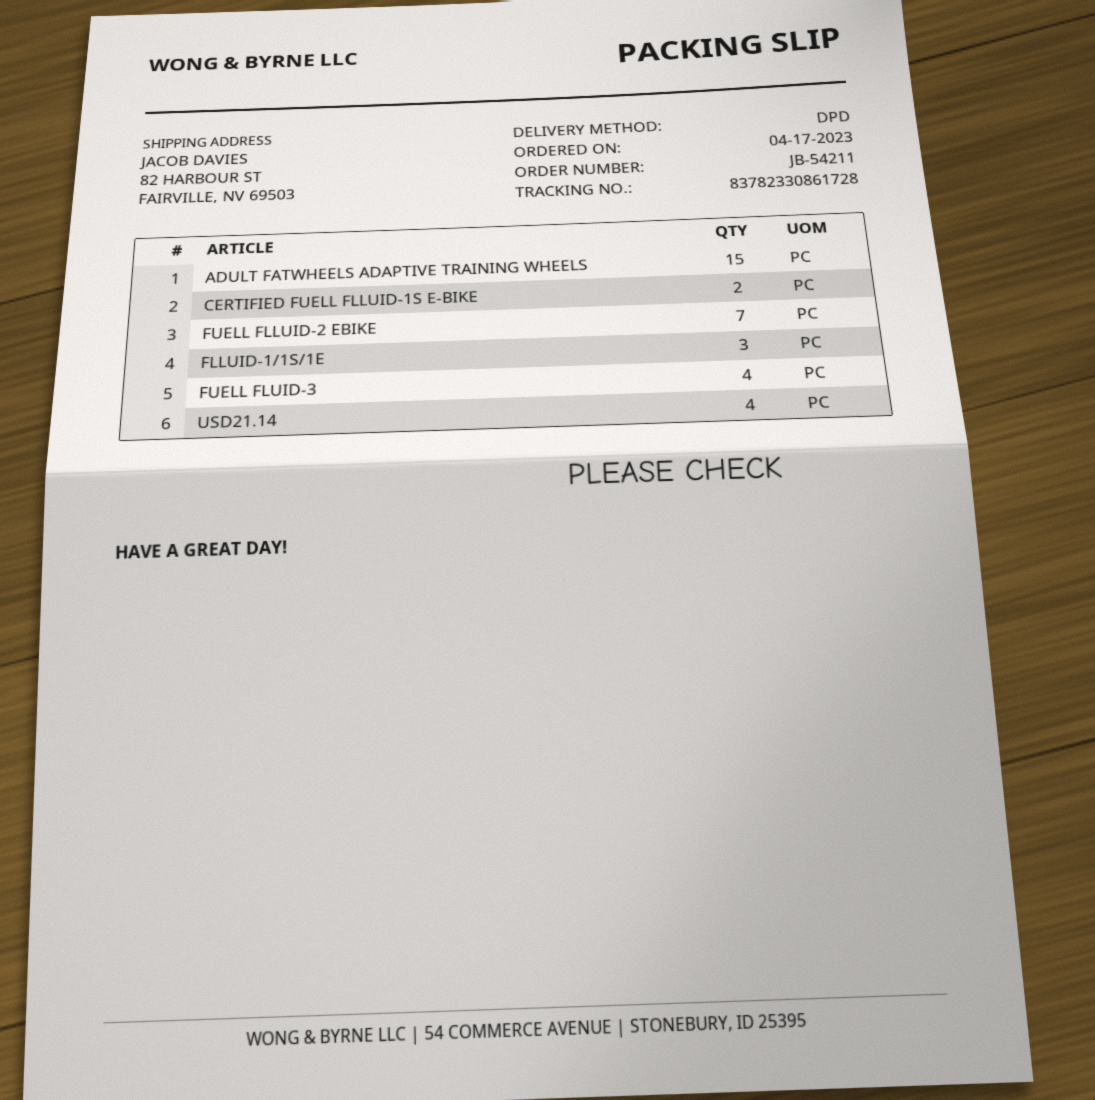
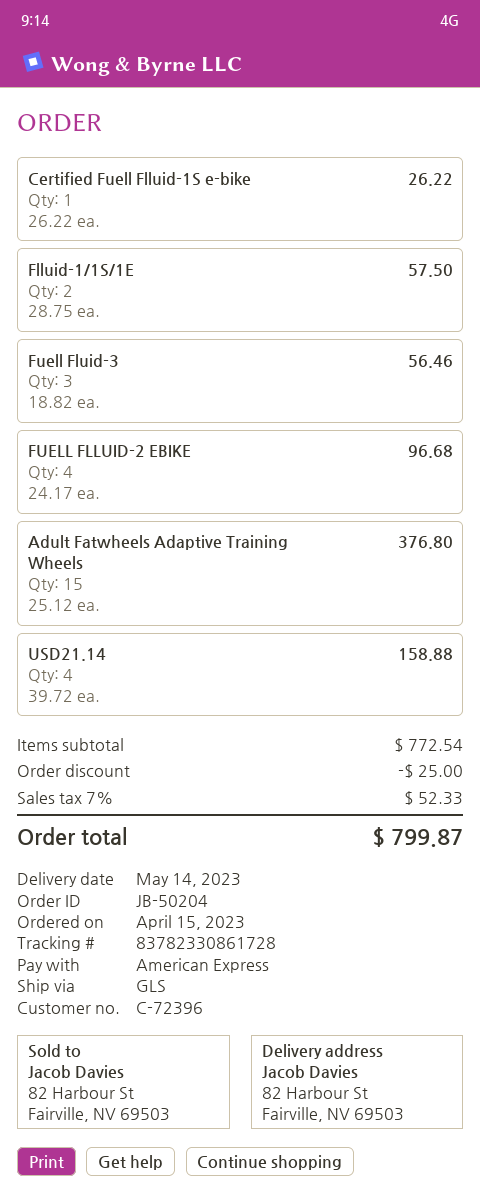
order number: JB-54211 -> JB-50204
order date: 2023-04-17 -> 2023-04-15
shipping method: DPD -> GLS
CERTIFIED FUELL FLLUID-1S E-BIKE: 2 -> 1
FUELL FLLUID-2 EBIKE: 7 -> 4
FLLUID-1/1S/1E: 3 -> 2
FUELL FLUID-3: 4 -> 3

